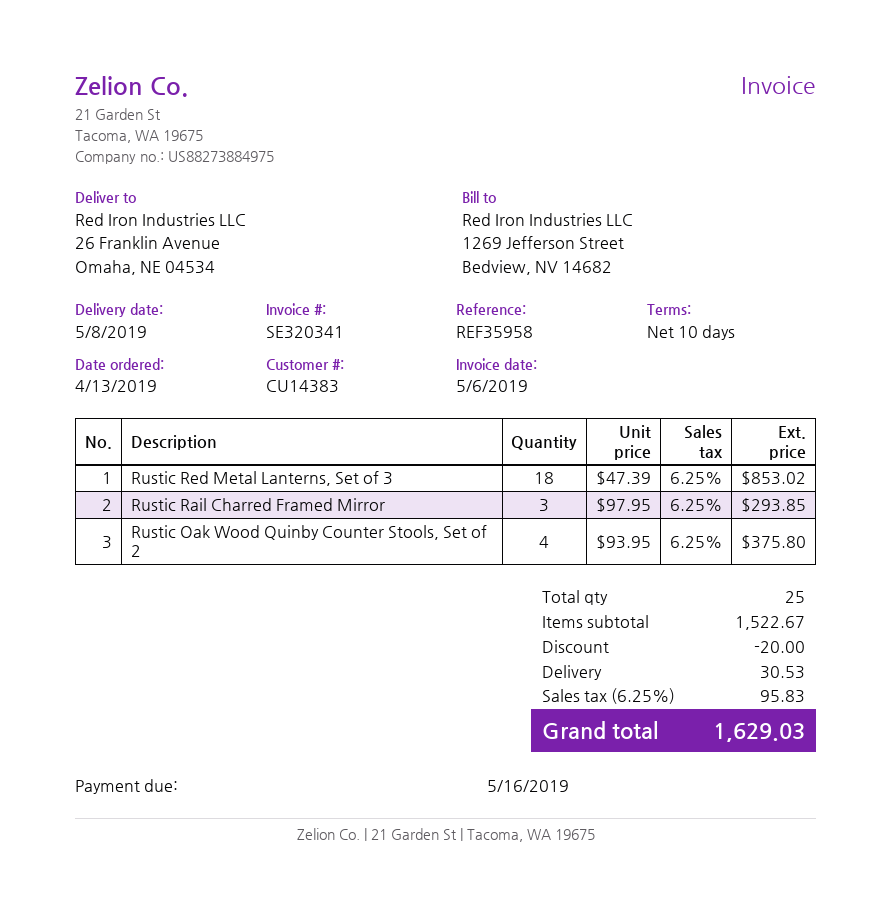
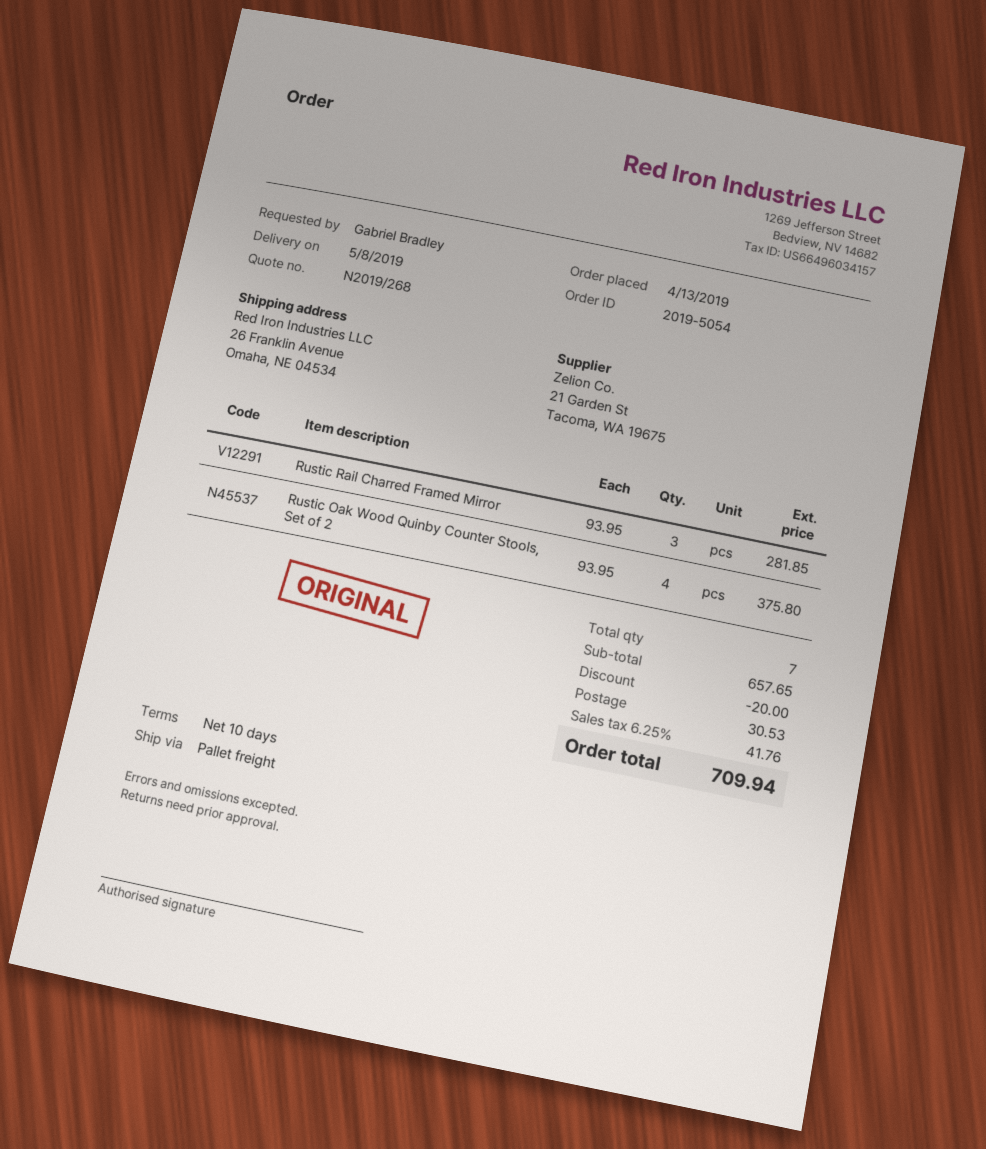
Rustic Red Metal Lanterns, Set of 3: 18 x 47.39 = 853.02 -> none
Rustic Rail Charred Framed Mirror: 3 x 97.95 = 293.85 -> 3 x 93.95 = 281.85
total quantity: 25 -> 7
subtotal: 1522.67 -> 657.65
tax: 6.25% = 95.83 -> 6.25% = 41.76
total: 1629.03 -> 709.94

